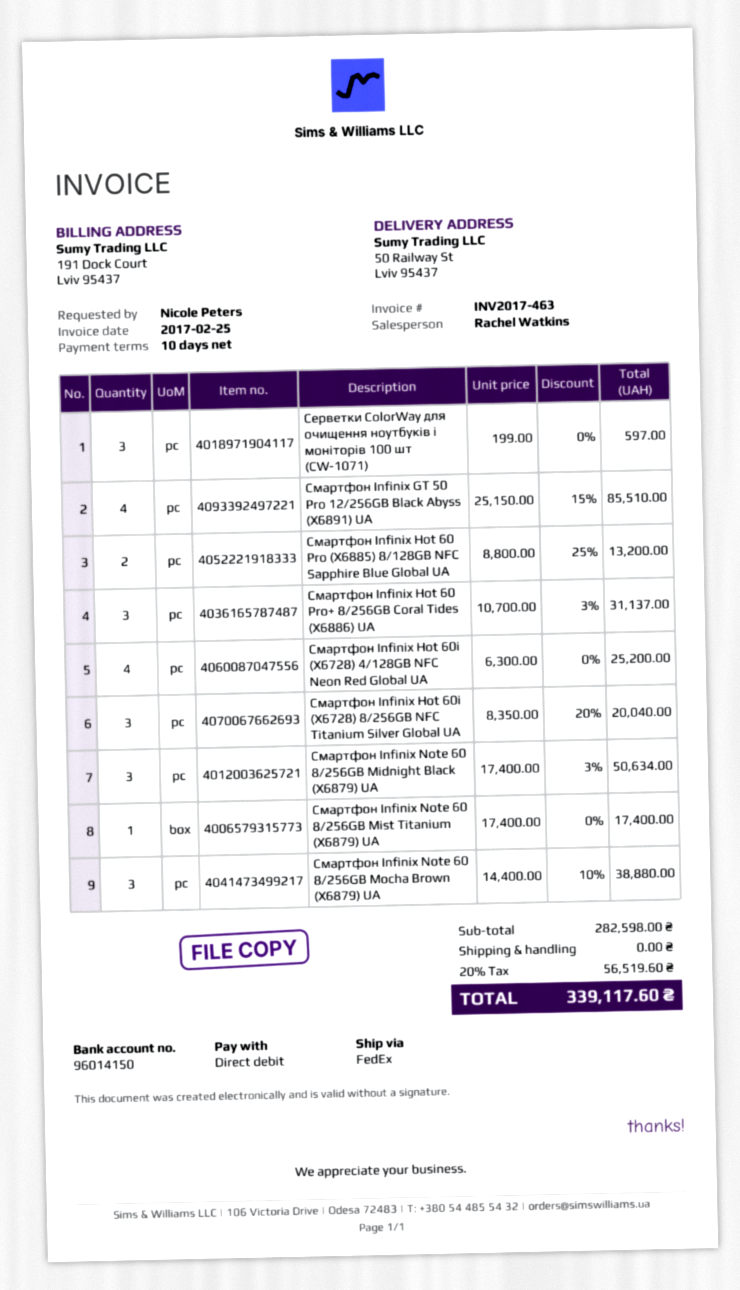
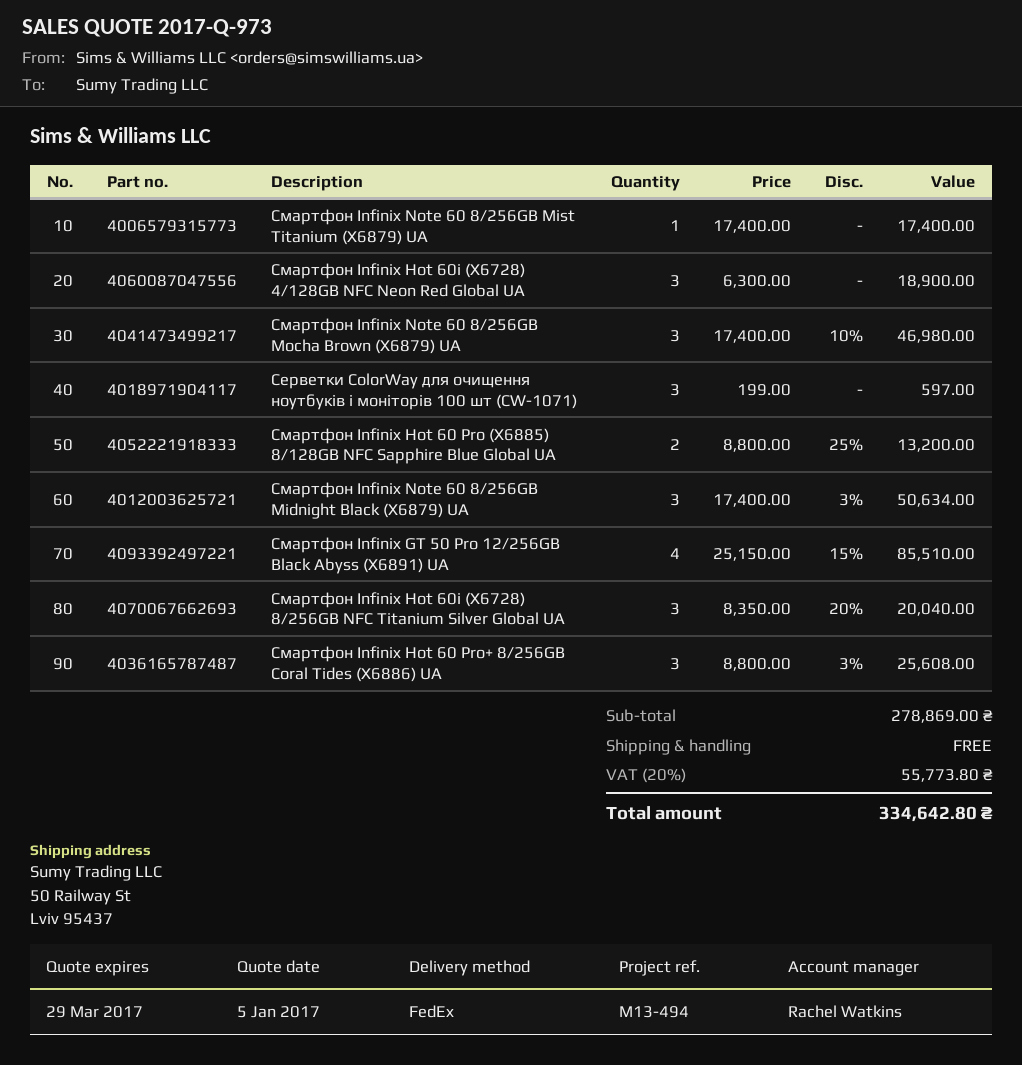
Смартфон Infinix Hot 60 Pro+ 8/256GB Coral Tides (X6886) UA: 3 x 10700.00 - 3% = 31137.00 -> 3 x 8800.00 - 3% = 25608.00
Смартфон Infinix Hot 60i (X6728) 4/128GB NFC Neon Red Global UA: 4 x 6300.00 = 25200.00 -> 3 x 6300.00 = 18900.00
Смартфон Infinix Note 60 8/256GB Mocha Brown (X6879) UA: 3 x 14400.00 - 10% = 38880.00 -> 3 x 17400.00 - 10% = 46980.00
subtotal: 282598.00 -> 278869.00
tax: 20% = 56519.60 -> 20% = 55773.80
total: 339117.60 -> 334642.80

